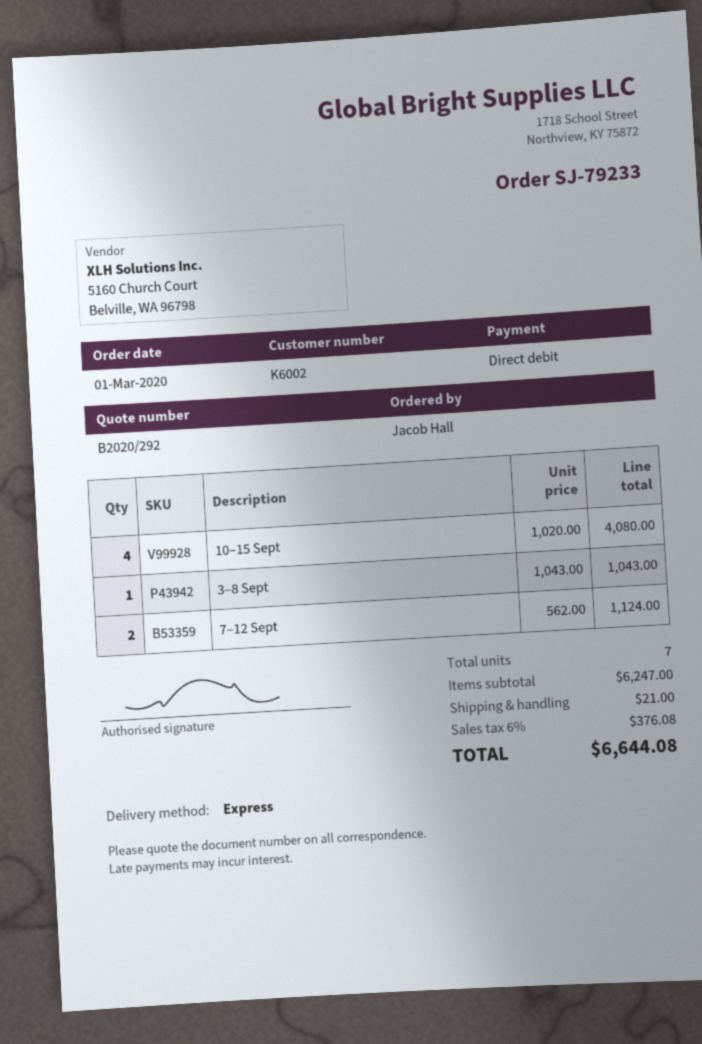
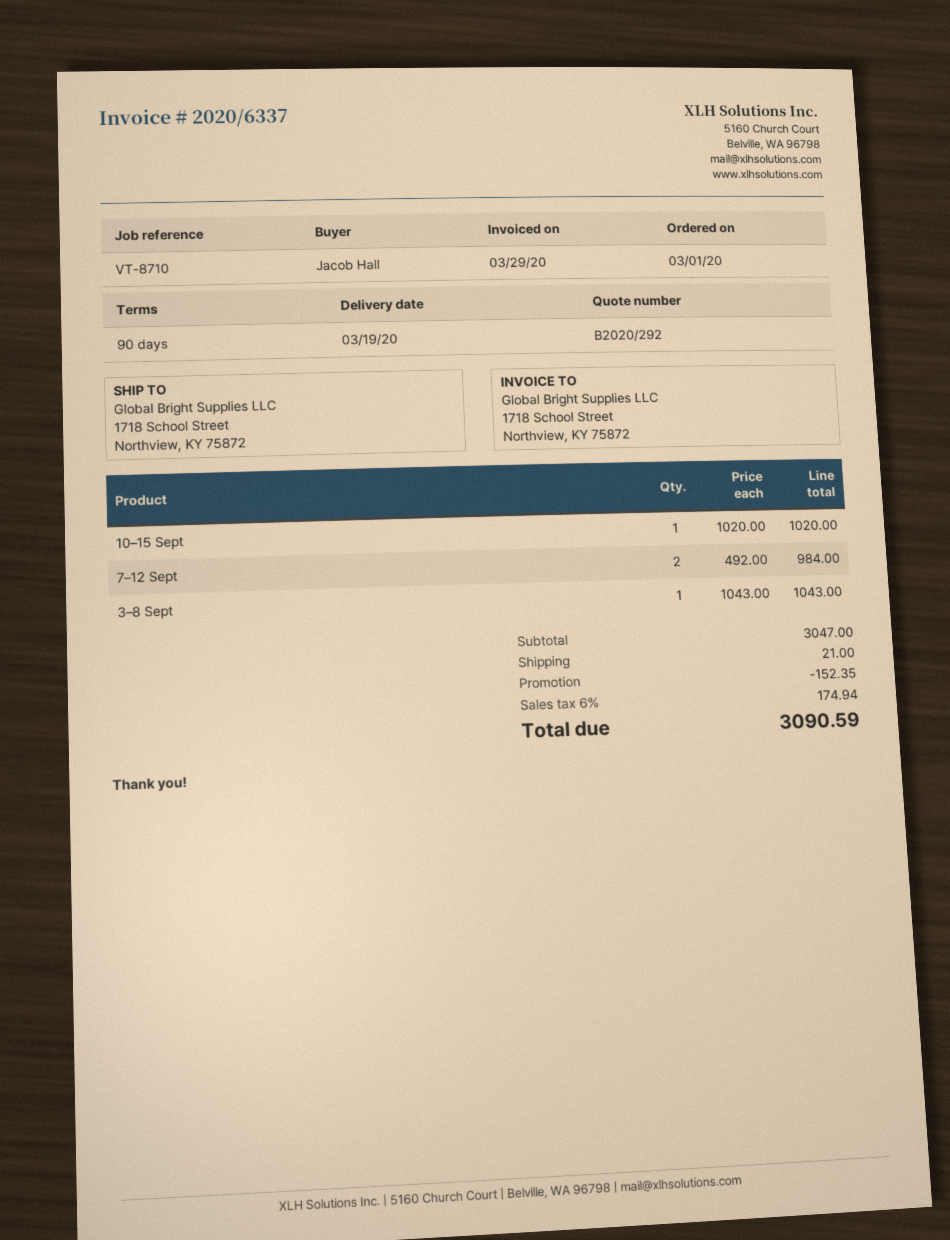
10–15 Sept: 4 x 1020.00 = 4080.00 -> 1 x 1020.00 = 1020.00
7–12 Sept: 2 x 562.00 = 1124.00 -> 2 x 492.00 = 984.00
subtotal: 6247.00 -> 3047.00
discount: none -> 152.35
tax: 6% = 376.08 -> 6% = 174.94
total: 6644.08 -> 3090.59

